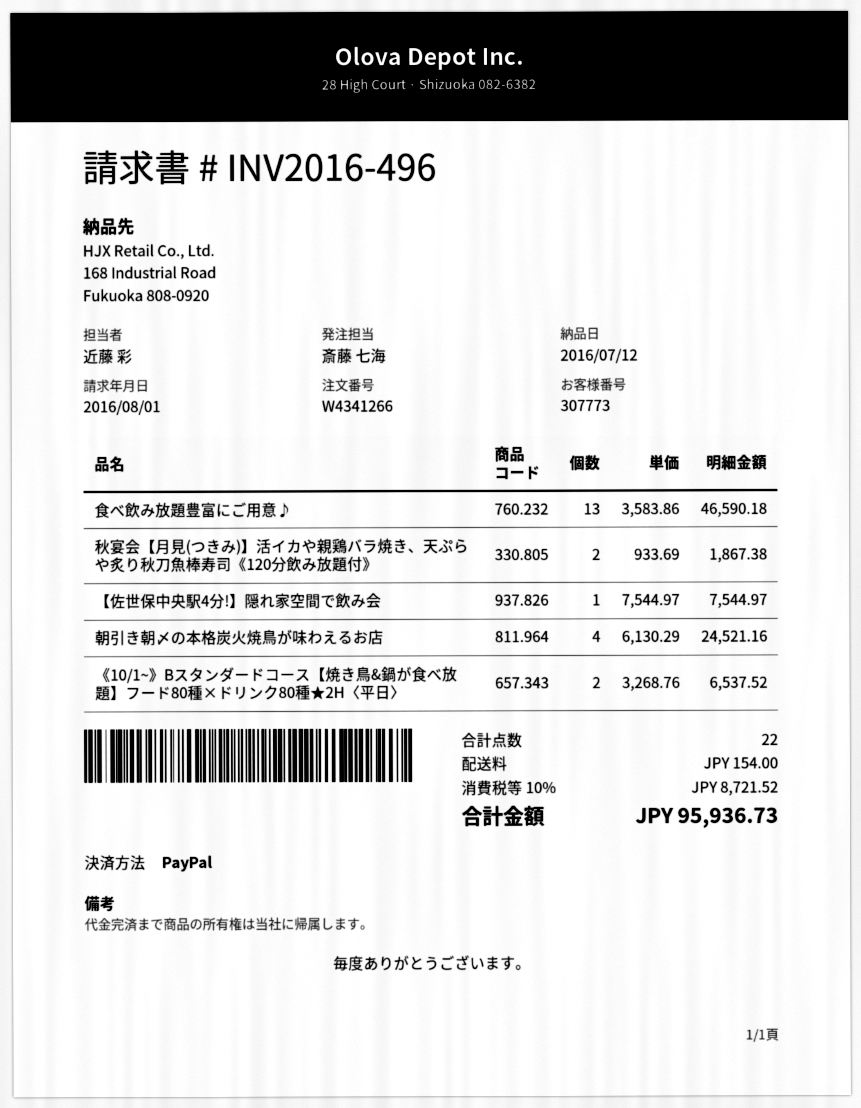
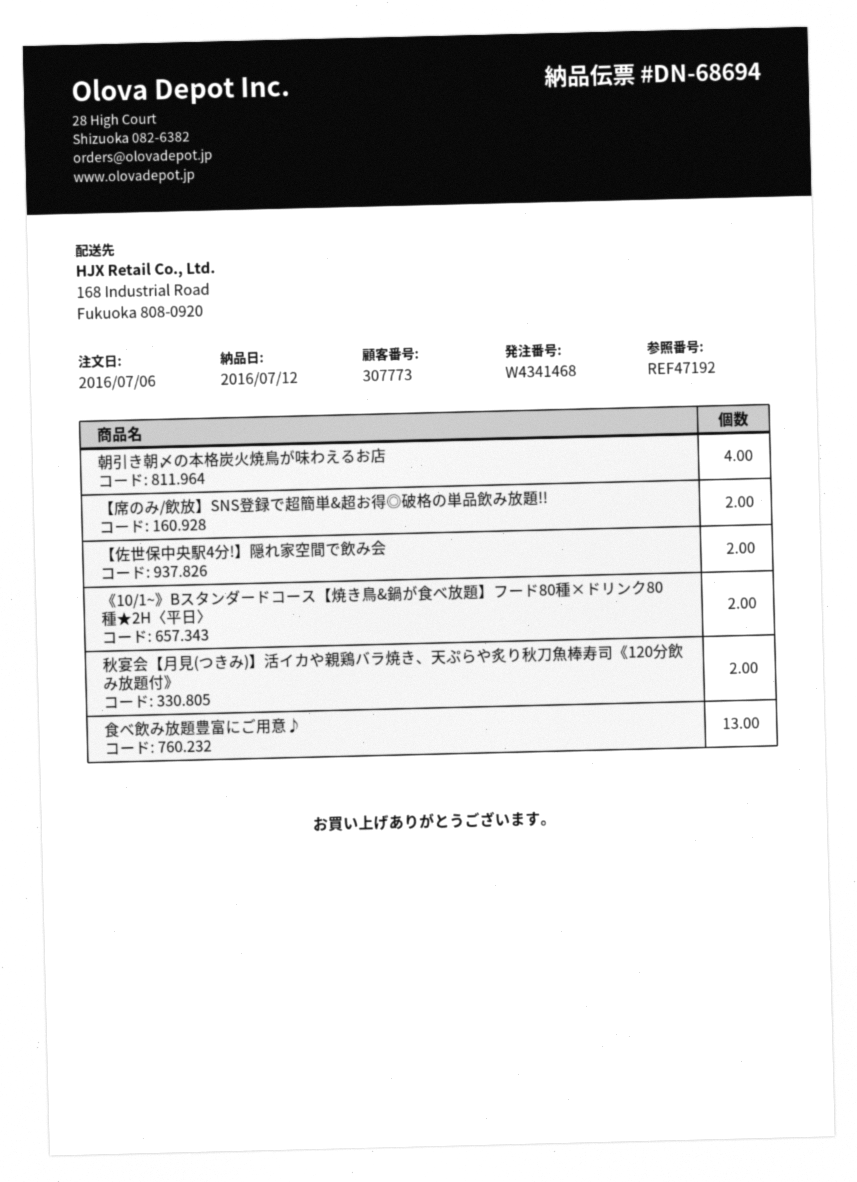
order number: W4341266 -> W4341468
【佐世保中央駅4分!】隠れ家空間で飲み会: 1 -> 2
【席のみ/飲放】SNS登録で超簡単&超お得◎破格の単品飲み放題!!: none -> 2

